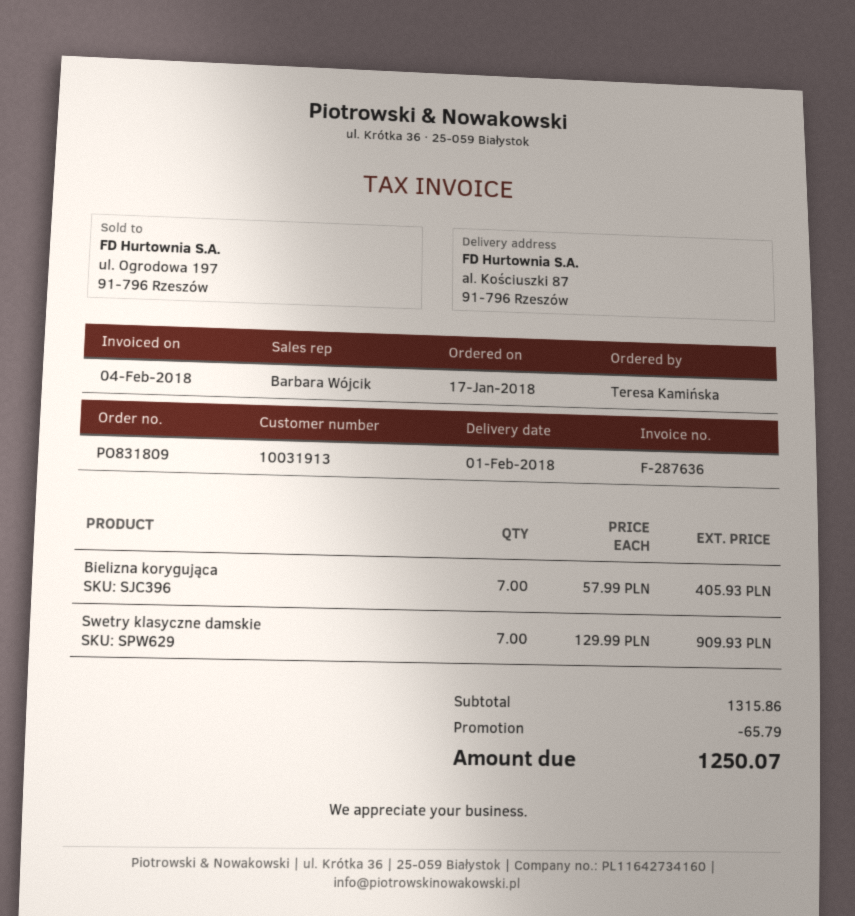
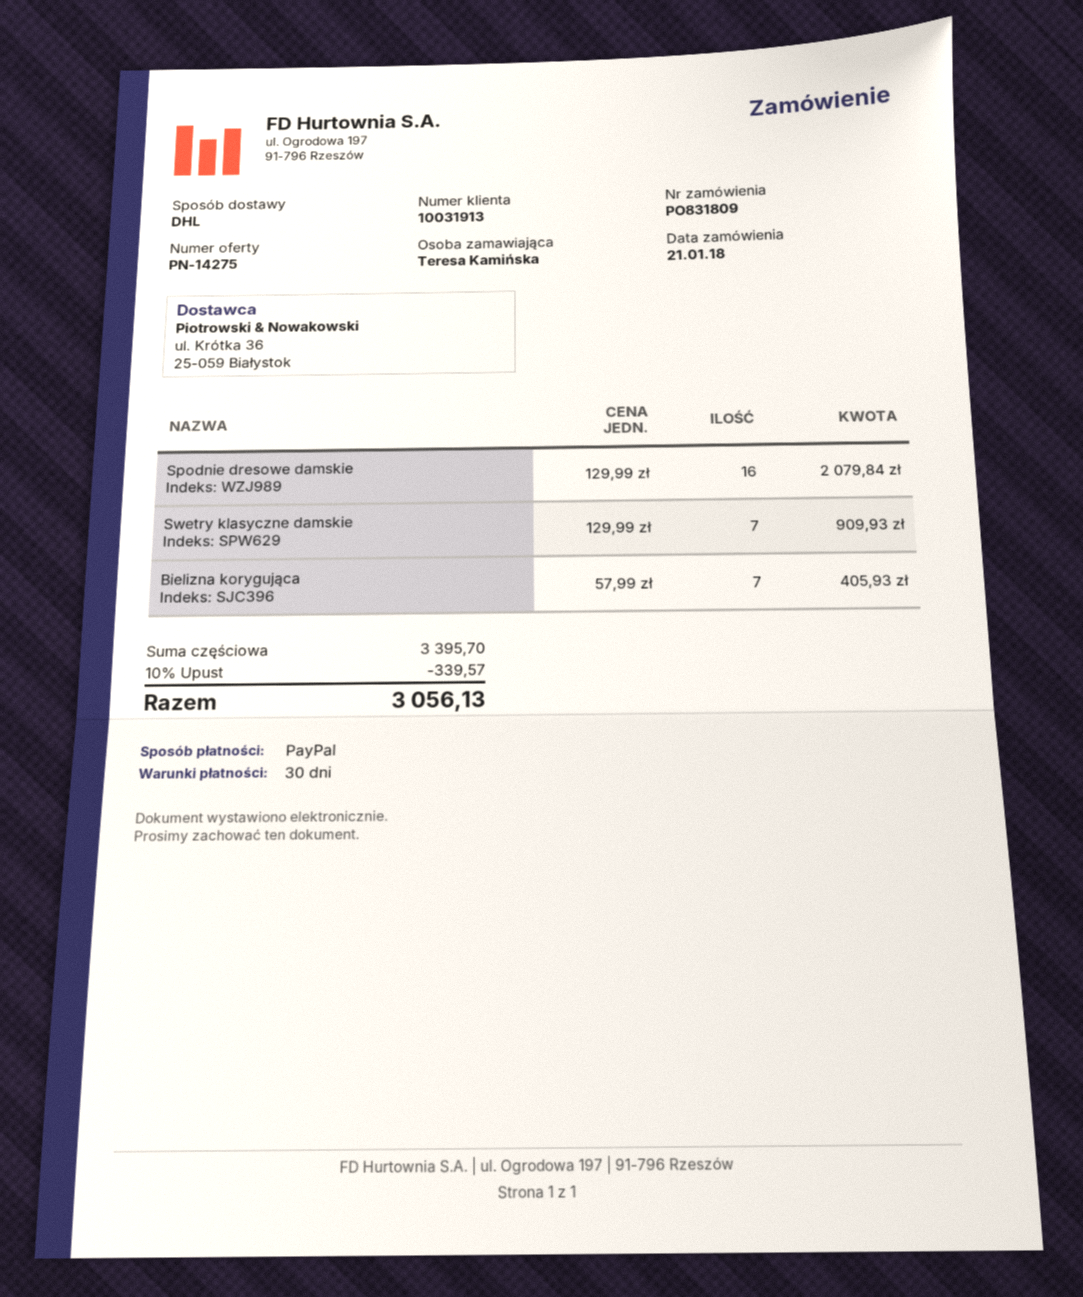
order date: 2018-01-17 -> 2018-01-21
Spodnie dresowe damskie: none -> 16 x 129.99 = 2079.84
subtotal: 1315.86 -> 3395.70
discount: 65.79 -> 339.57
total: 1250.07 -> 3056.13

